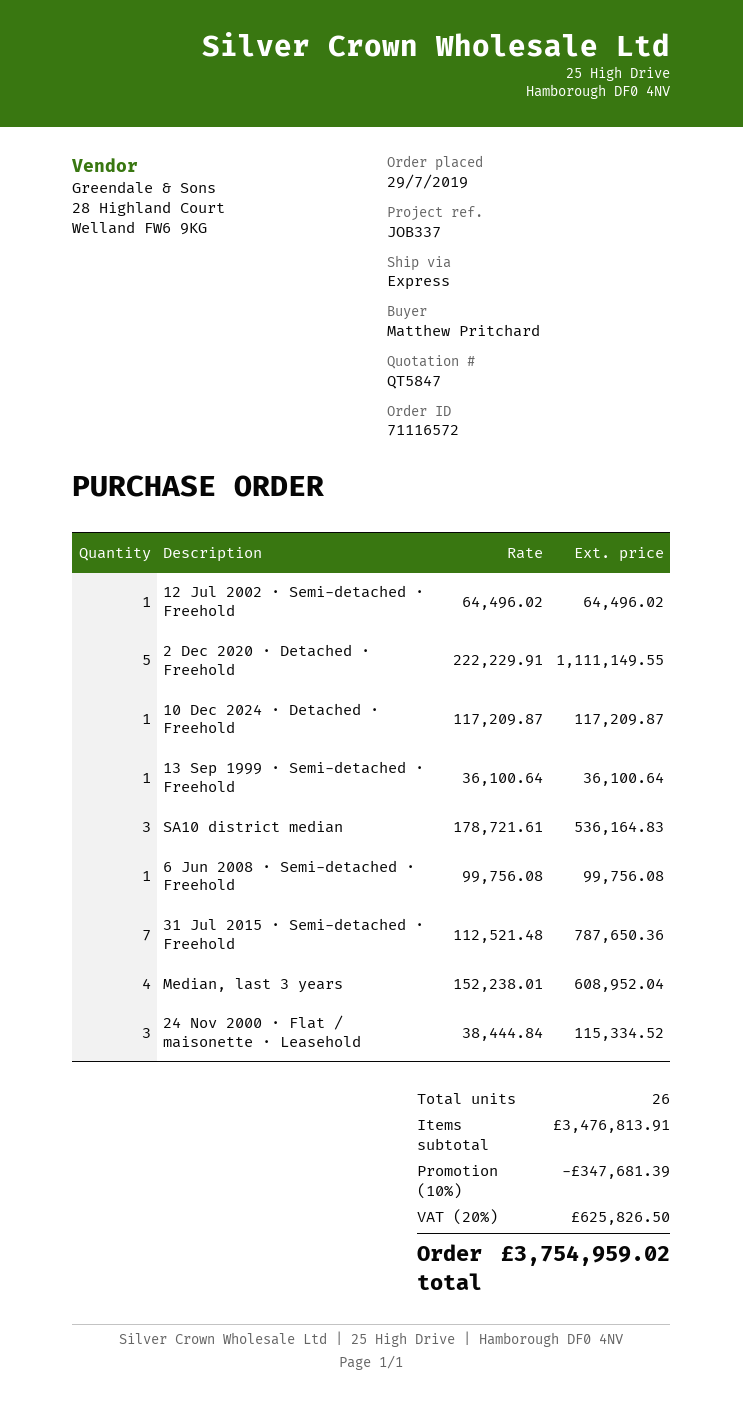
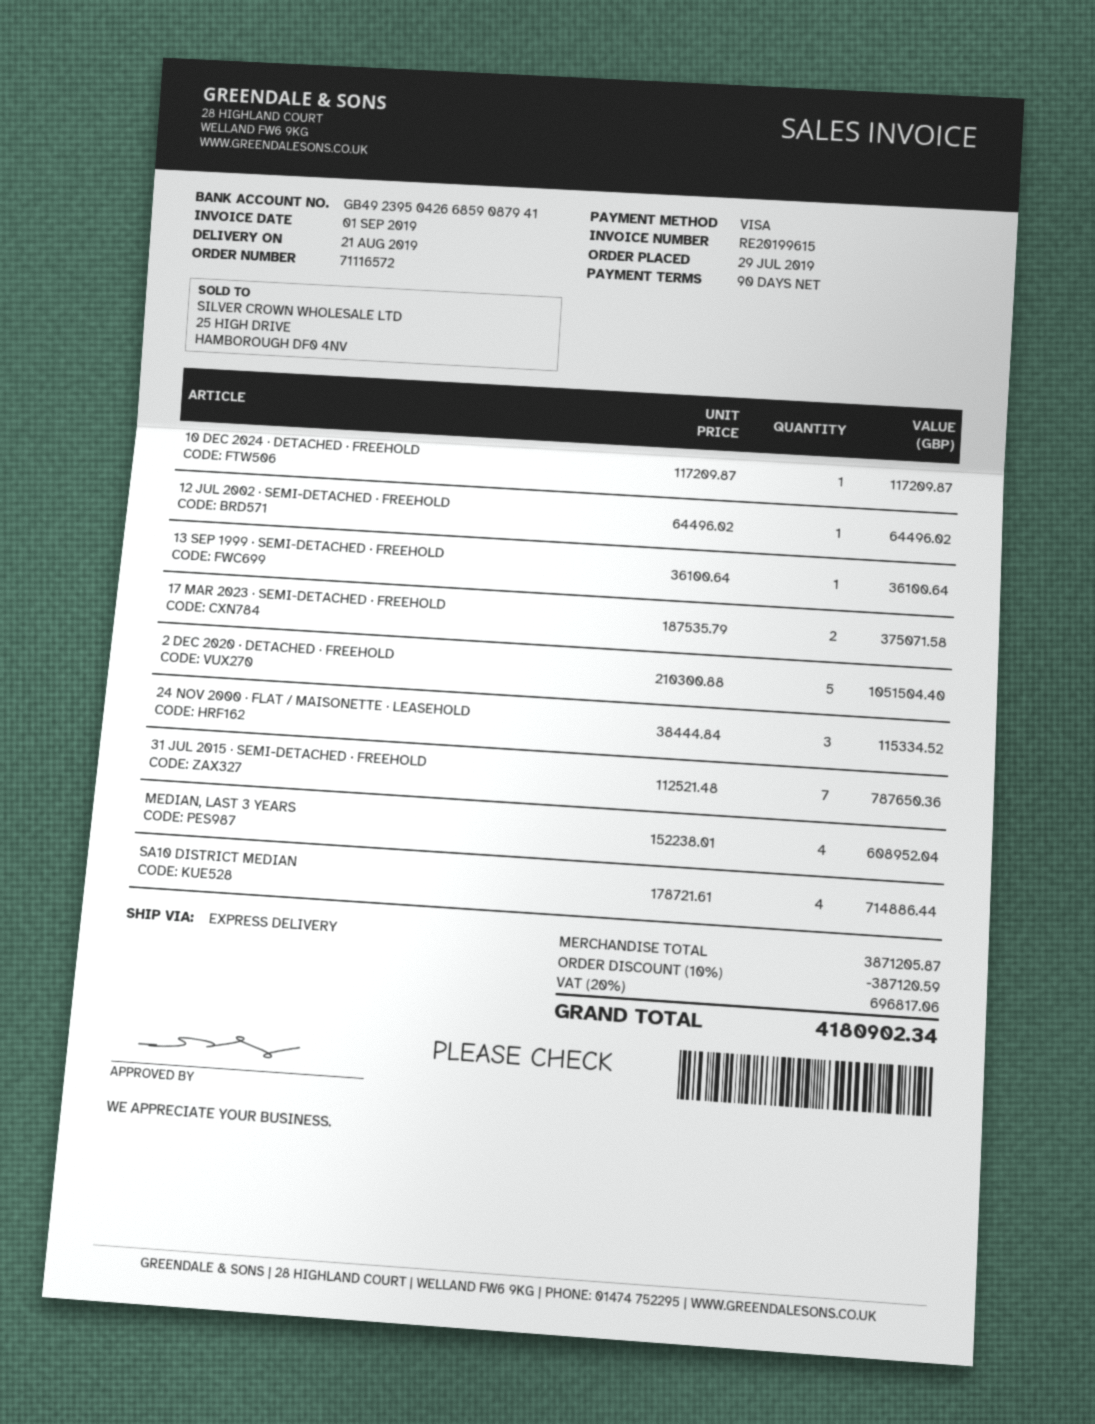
2 Dec 2020 · Detached · Freehold: 5 x 222229.91 = 1111149.55 -> 5 x 210300.88 = 1051504.40
SA10 district median: 3 x 178721.61 = 536164.83 -> 4 x 178721.61 = 714886.44
6 Jun 2008 · Semi-detached · Freehold: 1 x 99756.08 = 99756.08 -> none
17 MAR 2023 · SEMI-DETACHED · FREEHOLD: none -> 2 x 187535.79 = 375071.58
subtotal: 3476813.91 -> 3871205.87
discount: 10% = 347681.39 -> 10% = 387120.59
tax: 20% = 625826.50 -> 20% = 696817.06
total: 3754959.02 -> 4180902.34

